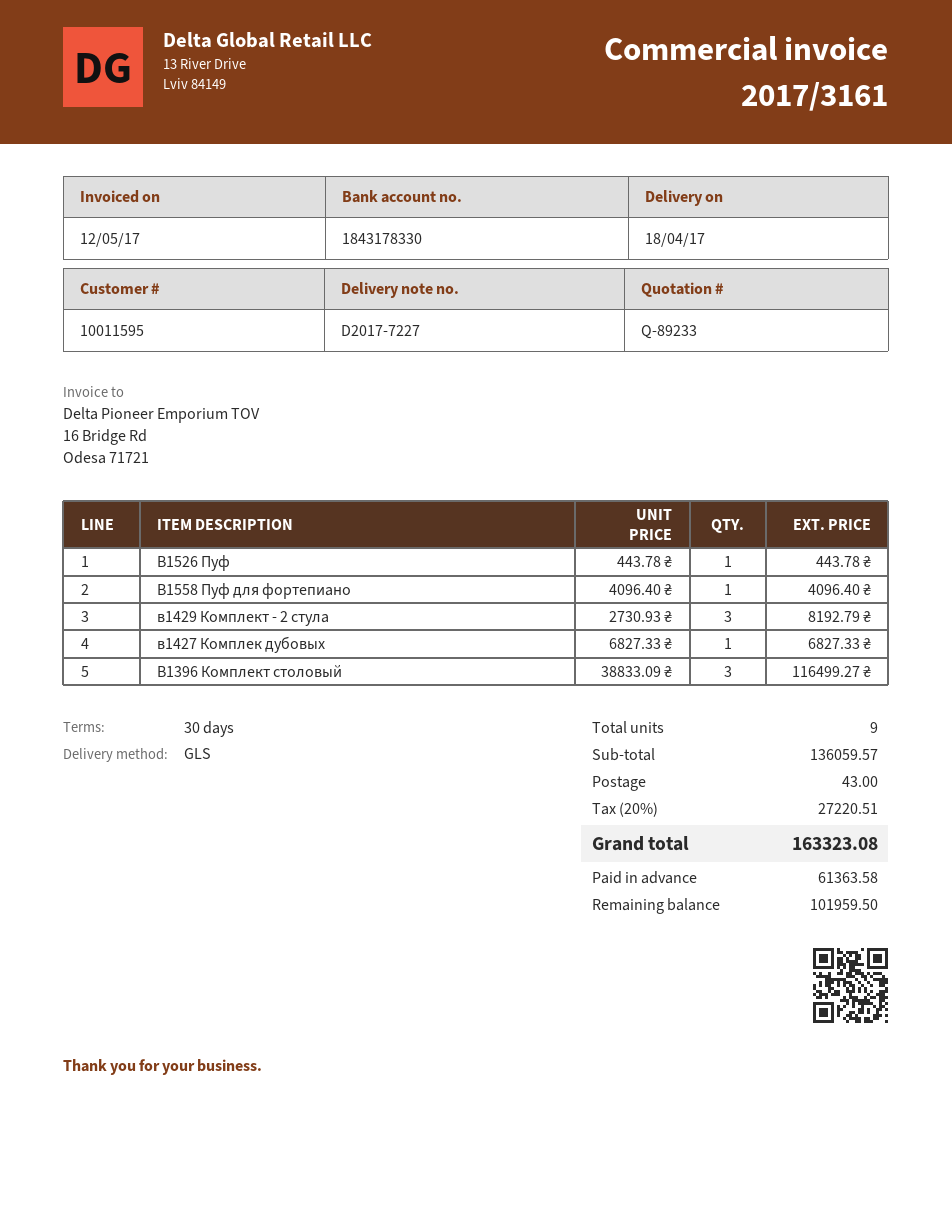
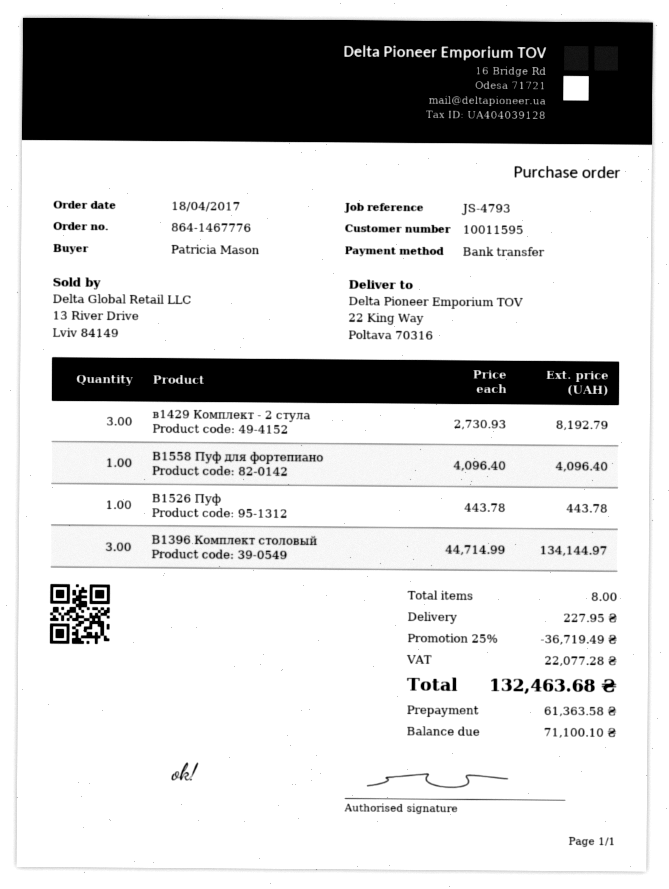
в1427 Комплек дубовых: 1 x 6827.33 = 6827.33 -> none
В1396 Комплект столовый: 3 x 38833.09 = 116499.27 -> 3 x 44714.99 = 134144.97
total quantity: 9 -> 8
discount: none -> 25% = 36719.49
shipping: 43.00 -> 227.95
tax: 27220.51 -> 22077.28
total: 163323.08 -> 132463.68
balance: 101959.50 -> 71100.10

